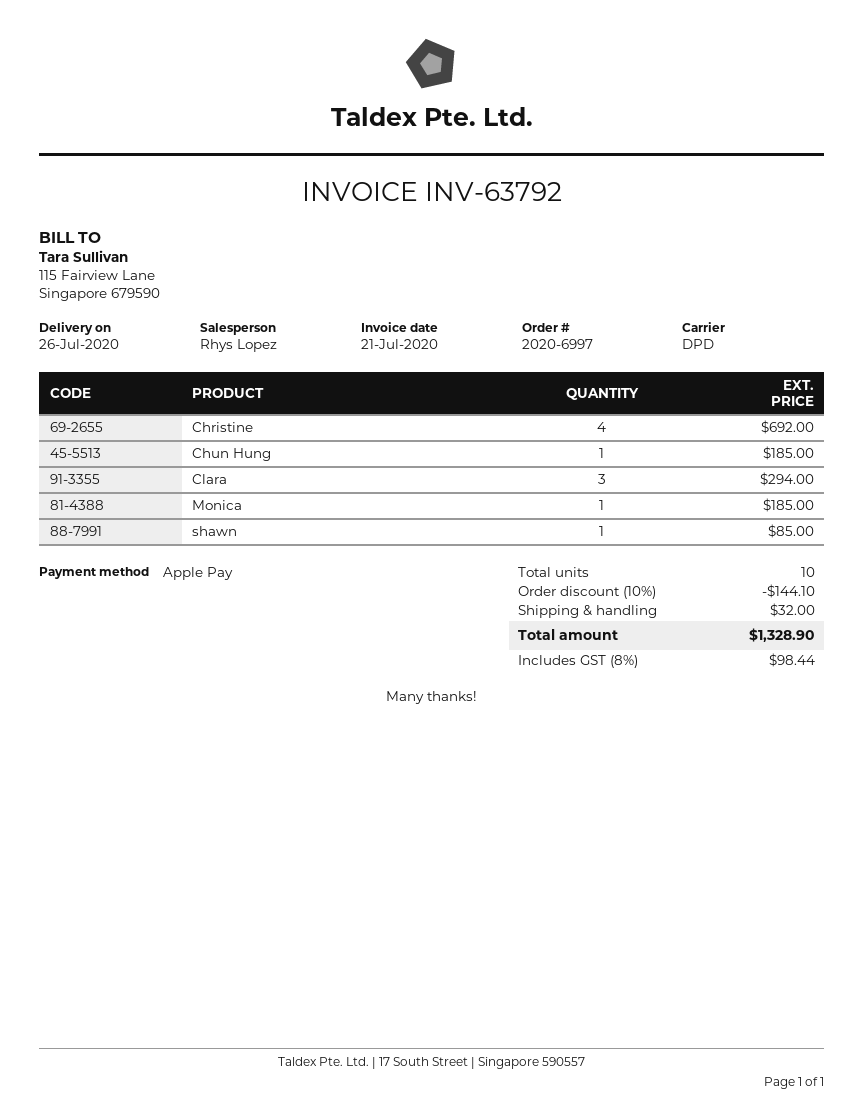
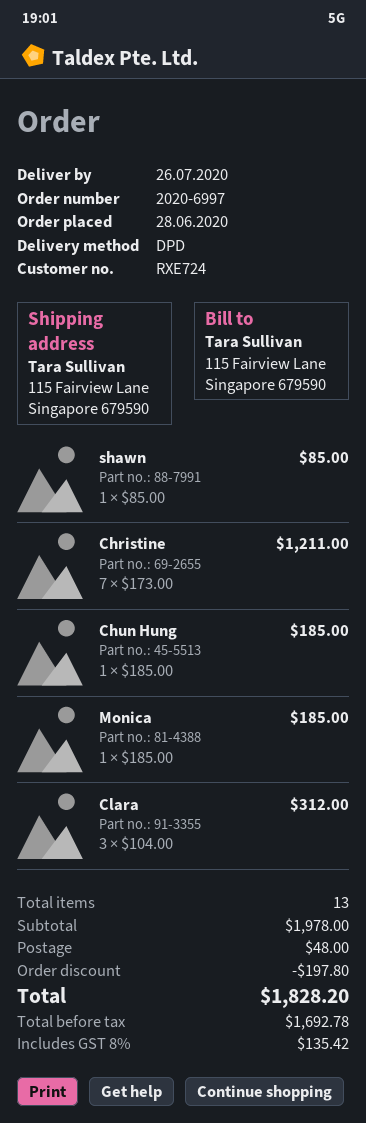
Christine: 4 for 692.00 -> 7 for 1211.00
Clara: 3 for 294.00 -> 3 for 312.00
total quantity: 10 -> 13
discount: 144.10 -> 197.80
shipping: 32.00 -> 48.00
tax: 8% = 98.44 -> 8% = 135.42
total: 1328.90 -> 1828.20

